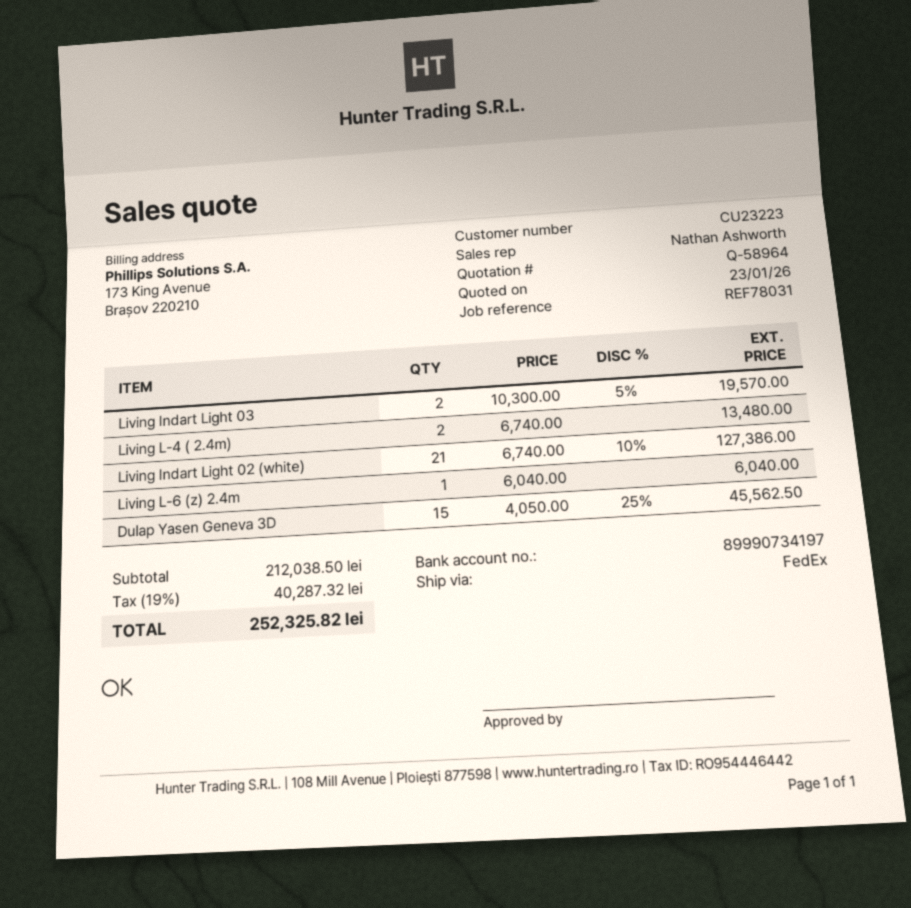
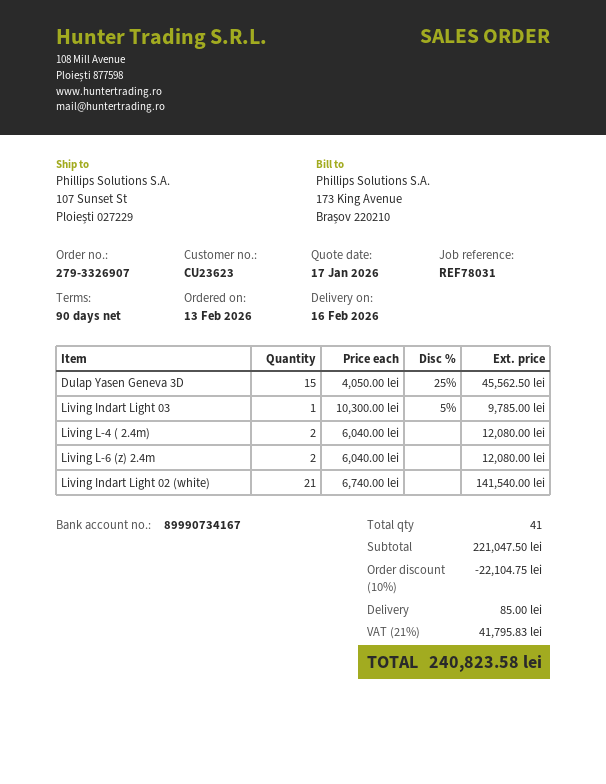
quote date: 2026-01-23 -> 2026-01-17
customer number: CU23223 -> CU23623
bank account: 89990734197 -> 89990734167
Living Indart Light 03: 2 x 10300.00 - 5% = 19570.00 -> 1 x 10300.00 - 5% = 9785.00
Living L-4 ( 2.4m): 2 x 6740.00 = 13480.00 -> 2 x 6040.00 = 12080.00
Living Indart Light 02 (white): 21 x 6740.00 - 10% = 127386.00 -> 21 x 6740.00 = 141540.00
Living L-6 (z) 2.4m: 1 x 6040.00 = 6040.00 -> 2 x 6040.00 = 12080.00
subtotal: 212038.50 -> 221047.50
discount: none -> 10% = 22104.75
shipping: none -> 85.00
tax: 19% = 40287.32 -> 21% = 41795.83
total: 252325.82 -> 240823.58

